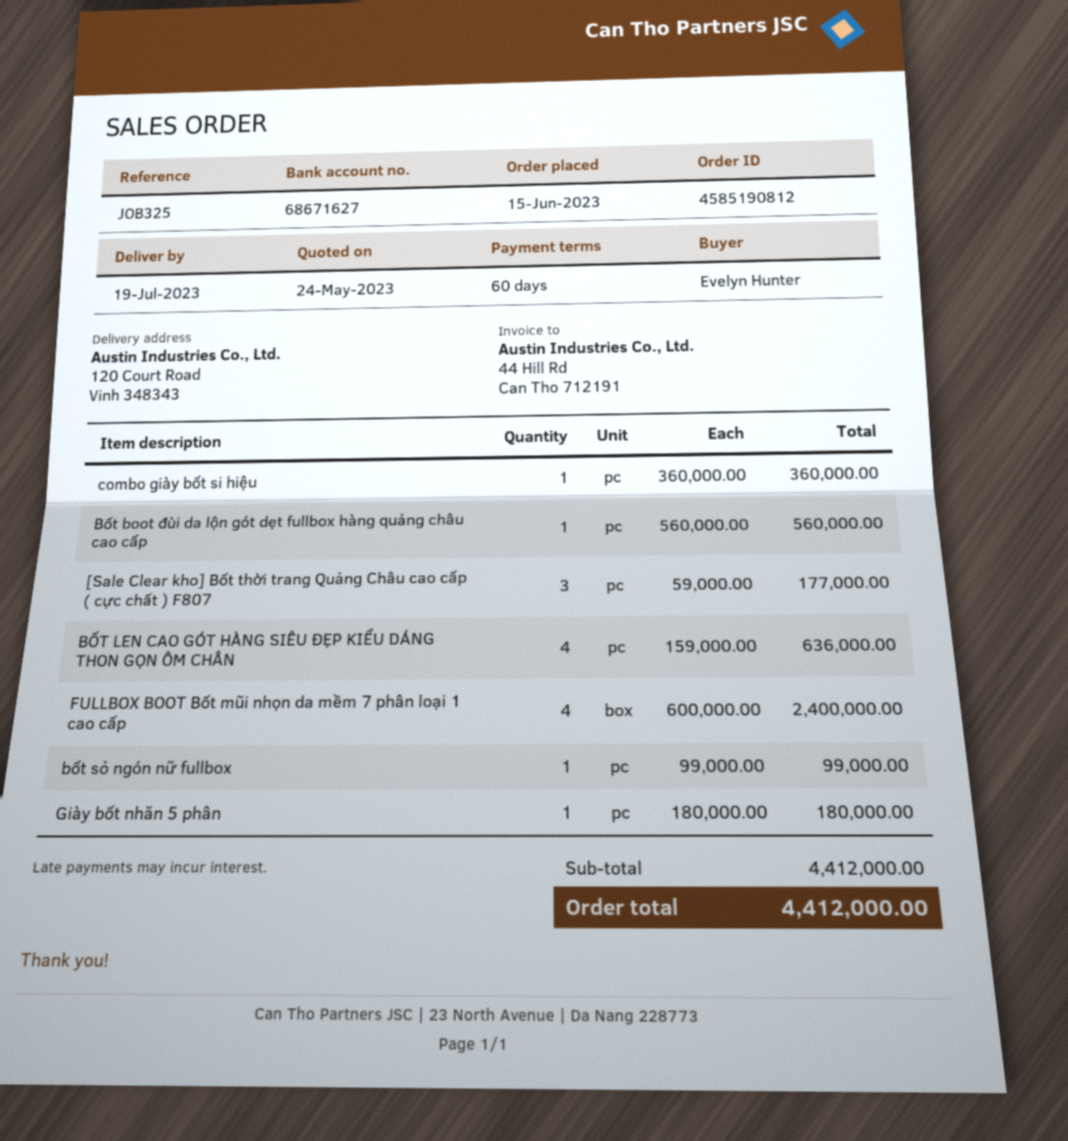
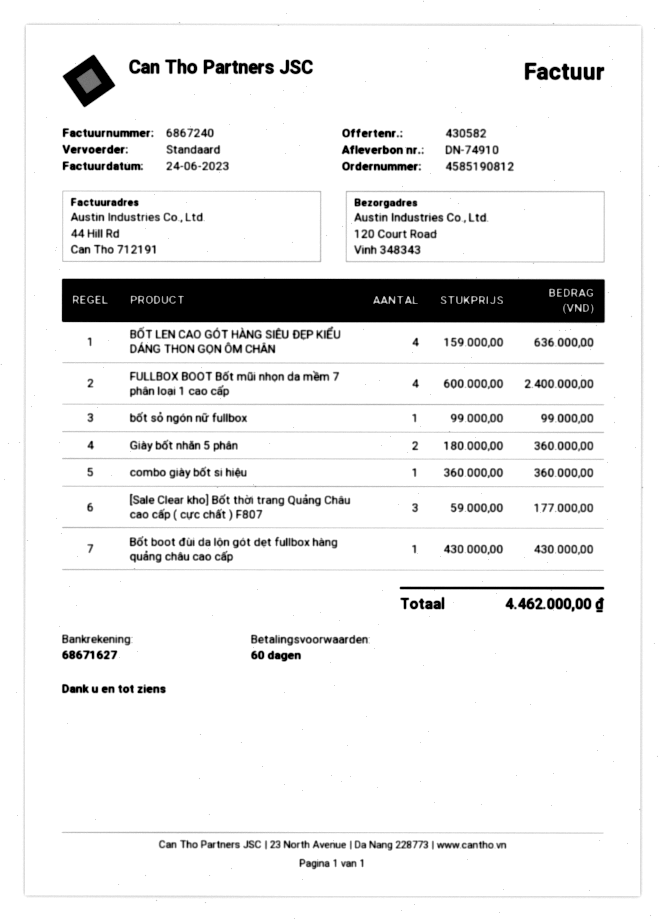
Bốt boot đùi da lộn gót dẹt fullbox hàng quảng châu cao cấp: 1 x 560000.00 = 560000.00 -> 1 x 430000.00 = 430000.00
Giày bốt nhăn 5 phân: 1 x 180000.00 = 180000.00 -> 2 x 180000.00 = 360000.00
total: 4412000.00 -> 4462000.00

